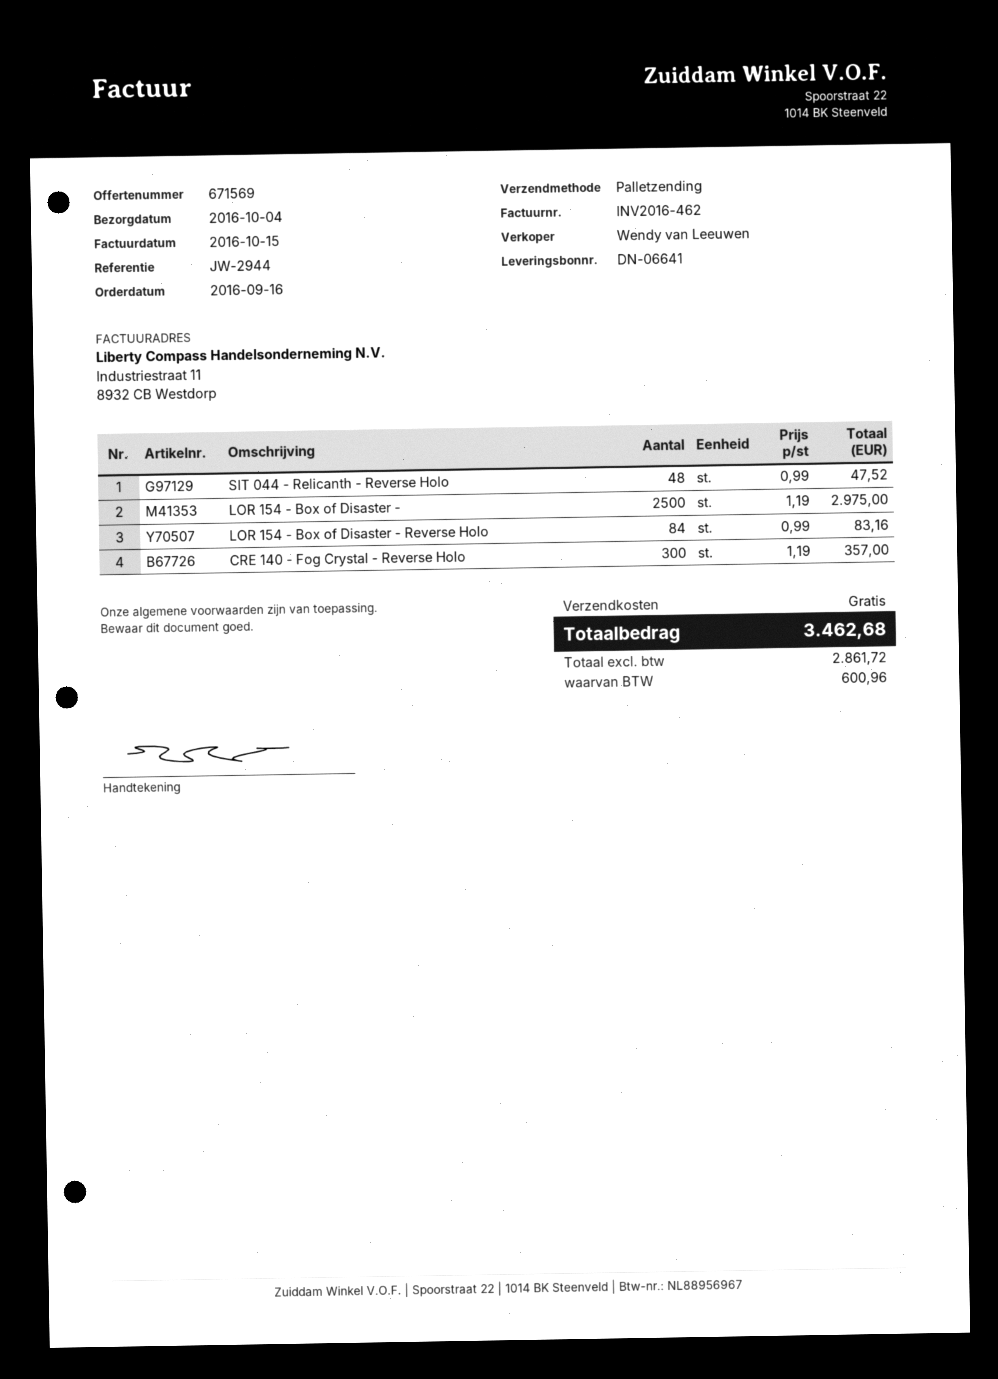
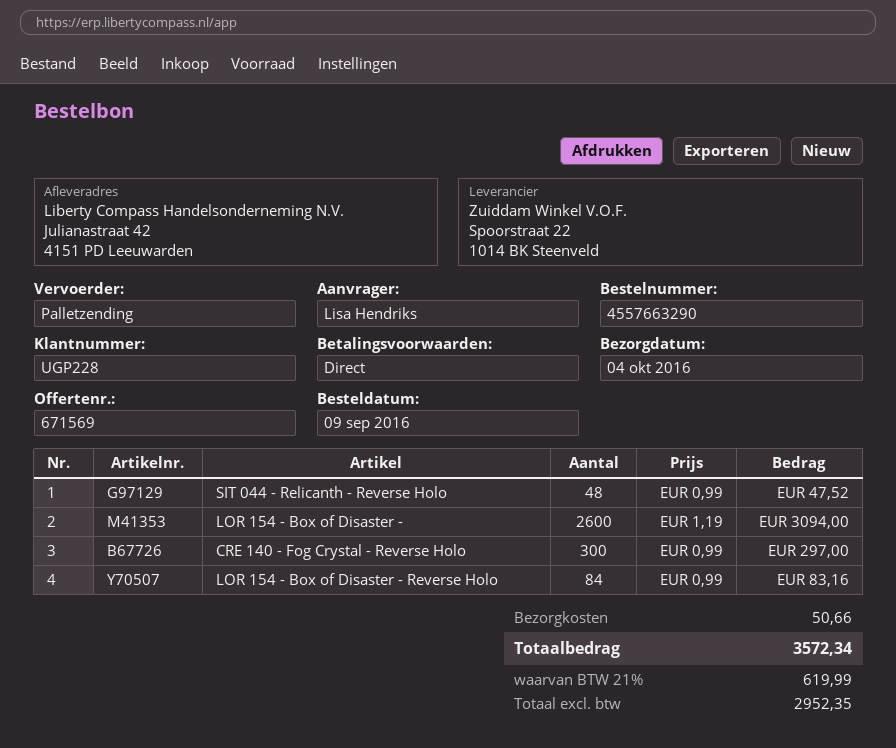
order date: 2016-09-16 -> 2016-09-09
LOR 154 - Box of Disaster -: 2500 x 1.19 = 2975.00 -> 2600 x 1.19 = 3094.00
CRE 140 - Fog Crystal - Reverse Holo: 300 x 1.19 = 357.00 -> 300 x 0.99 = 297.00
shipping: 0.00 -> 50.66
net: 2861.72 -> 2952.35
tax: 600.96 -> 619.99
total: 3462.68 -> 3572.34

